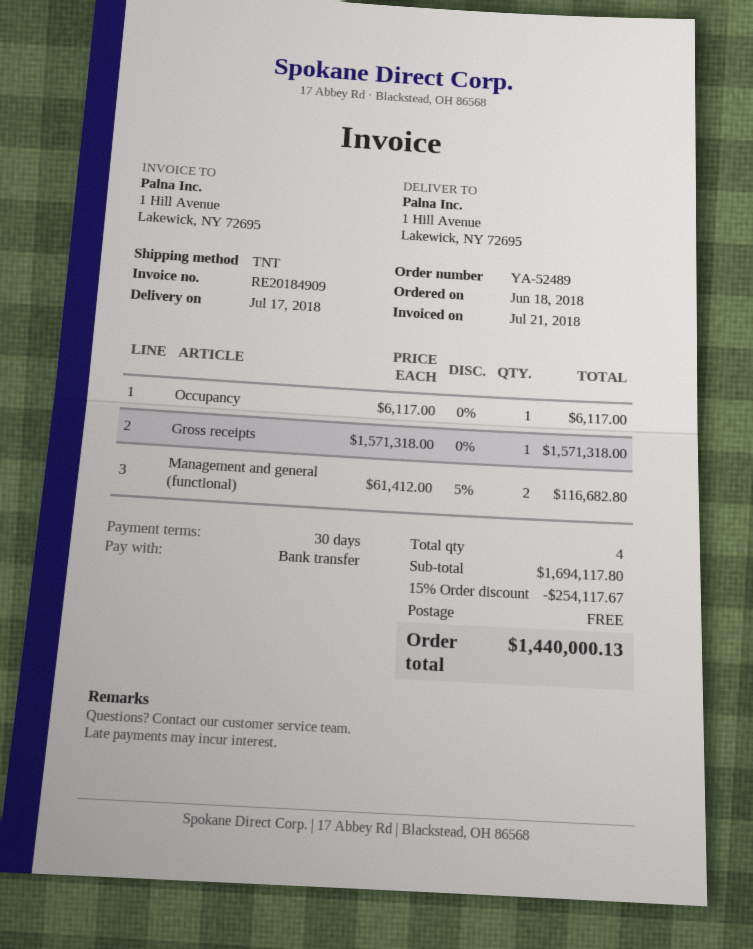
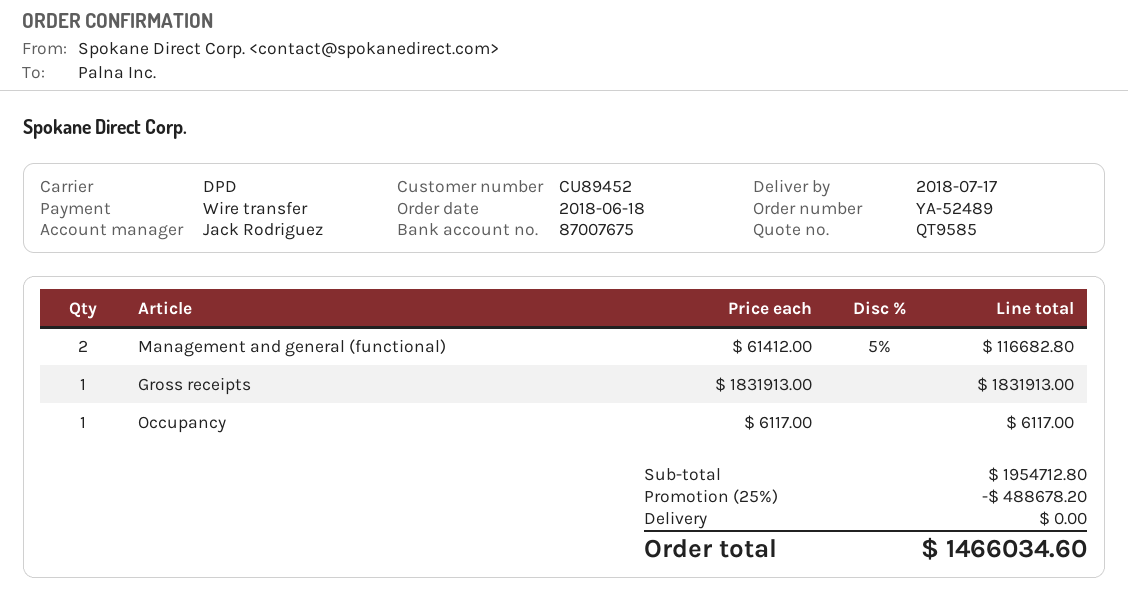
shipping method: TNT -> DPD
Gross receipts: 1 x 1571318.00 = 1571318.00 -> 1 x 1831913.00 = 1831913.00
subtotal: 1694117.80 -> 1954712.80
discount: 15% = 254117.67 -> 25% = 488678.20
total: 1440000.13 -> 1466034.60

